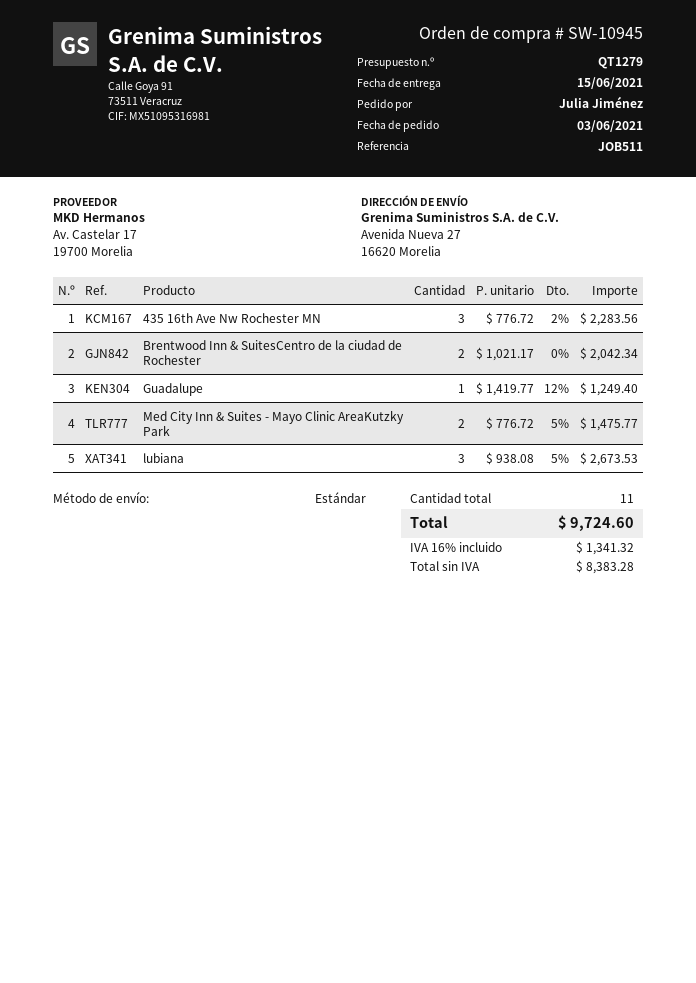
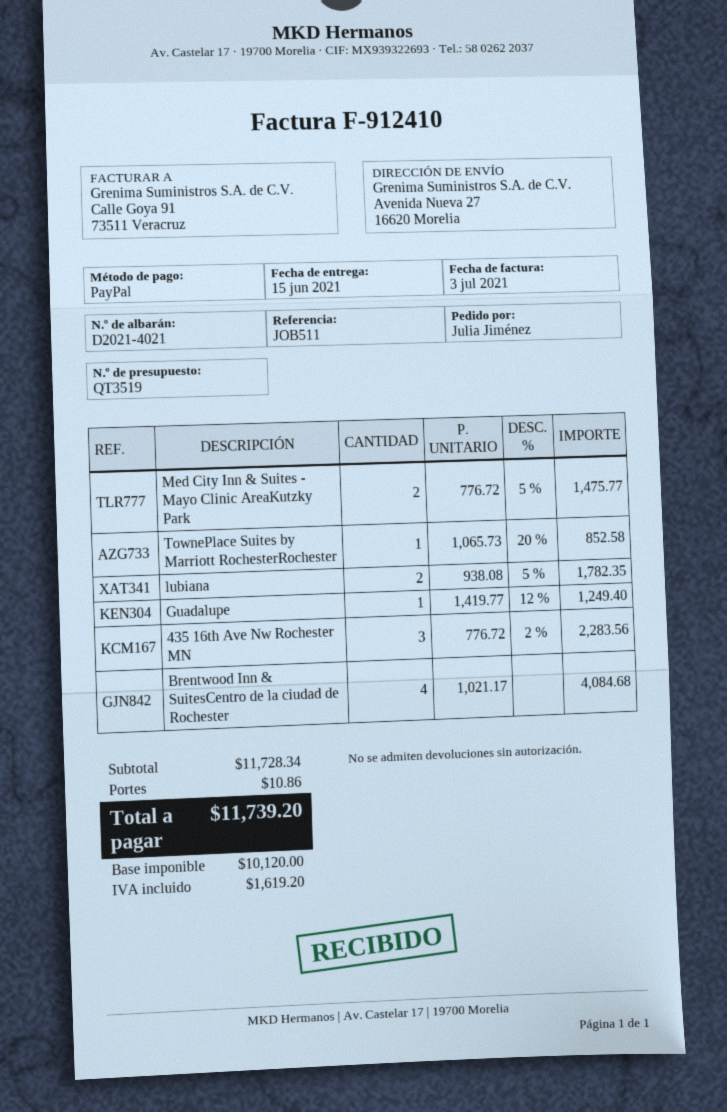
quote number: QT1279 -> QT3519
Brentwood Inn & SuitesCentro de la ciudad de Rochester: 2 x 1021.17 = 2042.34 -> 4 x 1021.17 = 4084.68
lubiana: 3 x 938.08 - 5% = 2673.53 -> 2 x 938.08 - 5% = 1782.35
TownePlace Suites by Marriott RochesterRochester: none -> 1 x 1065.73 - 20% = 852.58
shipping: none -> 10.86
net: 8383.28 -> 10120.00
tax: 1341.32 -> 1619.20
total: 9724.60 -> 11739.20

